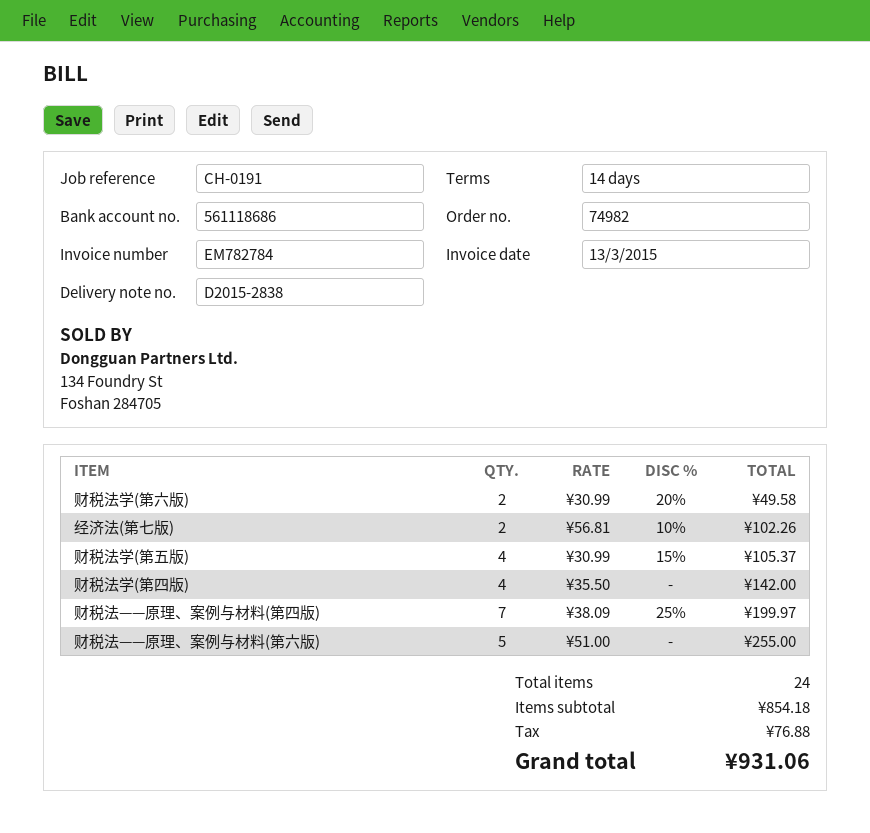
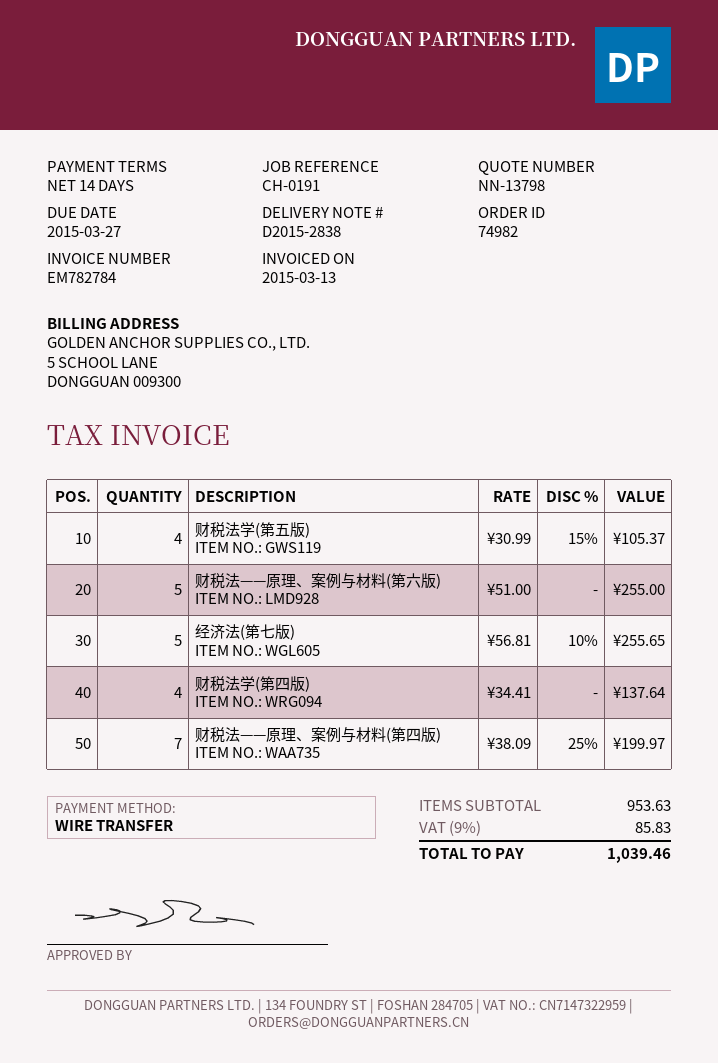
财税法学(第六版): 2 x 30.99 - 20% = 49.58 -> none
经济法(第七版): 2 x 56.81 - 10% = 102.26 -> 5 x 56.81 - 10% = 255.65
财税法学(第四版): 4 x 35.50 = 142.00 -> 4 x 34.41 = 137.64
subtotal: 854.18 -> 953.63
tax: 76.88 -> 85.83
total: 931.06 -> 1039.46

